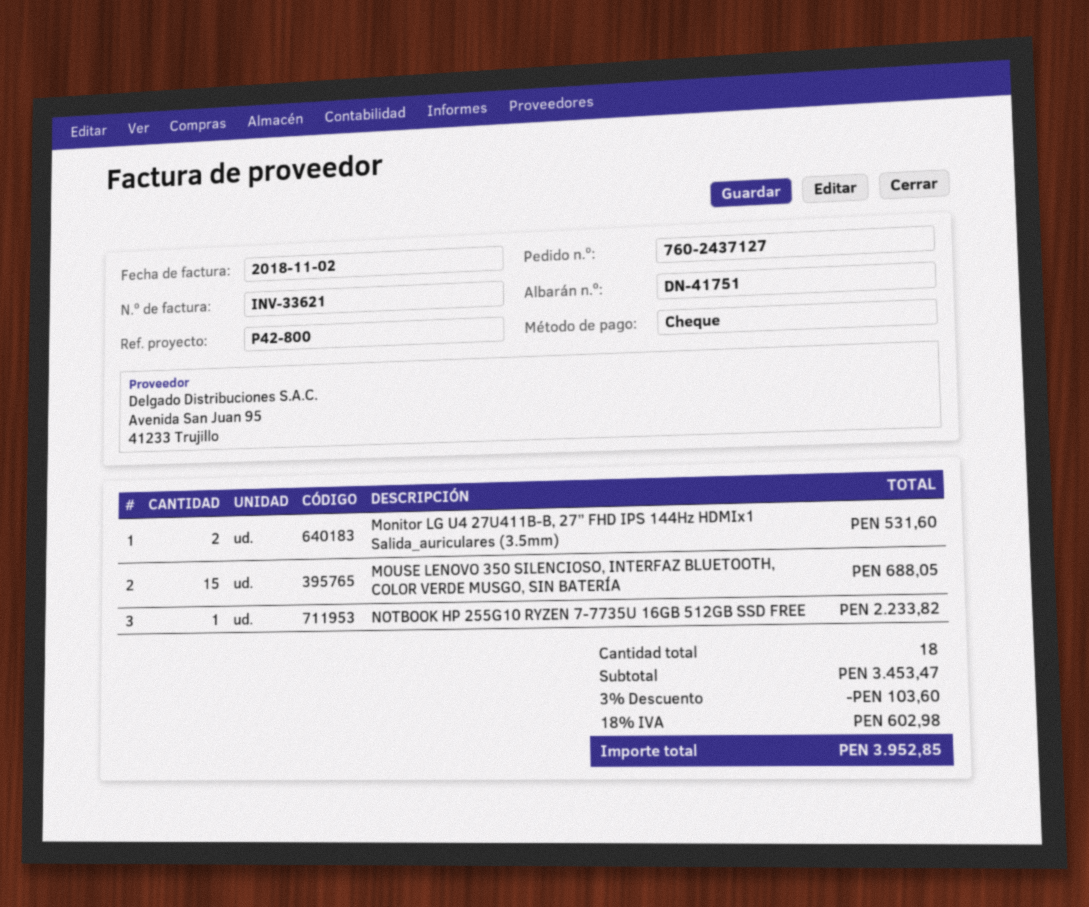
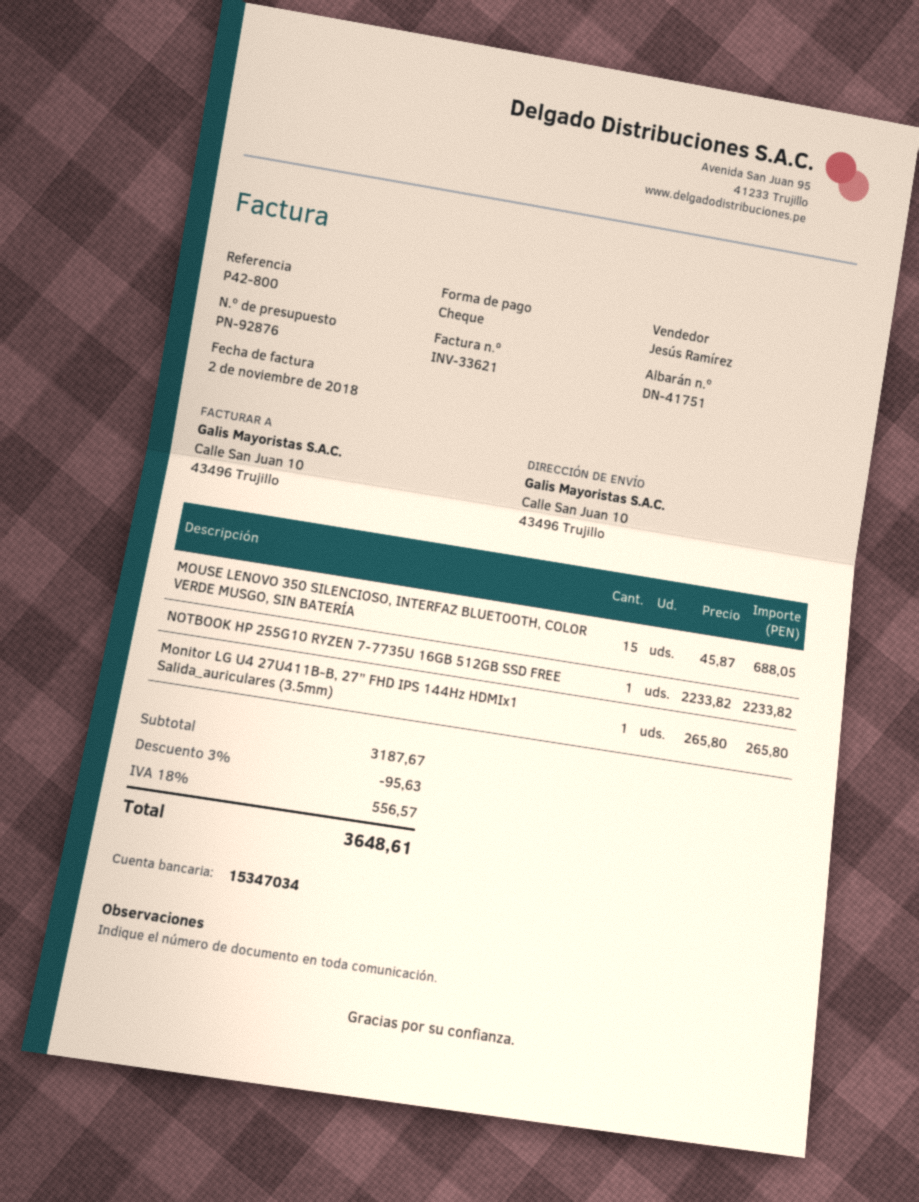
Monitor LG U4 27U411B-B, 27” FHD IPS 144Hz HDMIx1 Salida_auriculares (3.5mm): 2 for 531.60 -> 1 for 265.80
subtotal: 3453.47 -> 3187.67
discount: 3% = 103.60 -> 3% = 95.63
tax: 18% = 602.98 -> 18% = 556.57
total: 3952.85 -> 3648.61

